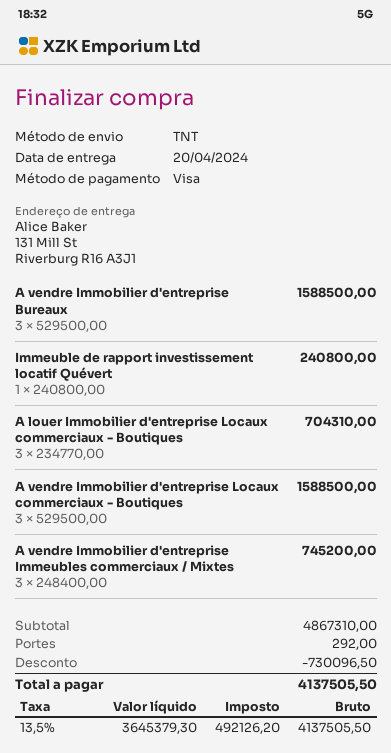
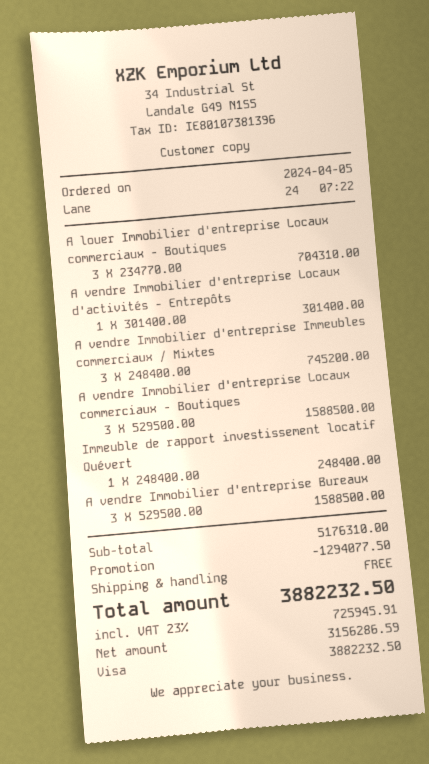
Immeuble de rapport investissement locatif Quévert: 1 x 240800.00 = 240800.00 -> 1 x 248400.00 = 248400.00
A vendre Immobilier d'entreprise Locaux d'activités - Entrepôts: none -> 1 x 301400.00 = 301400.00
subtotal: 4867310.00 -> 5176310.00
discount: 730096.50 -> 1294077.50
shipping: 292.00 -> 0.00
net: 3645379.30 -> 3156286.59
tax: 13.5% = 492126.20 -> 23% = 725945.91
total: 4137505.50 -> 3882232.50

